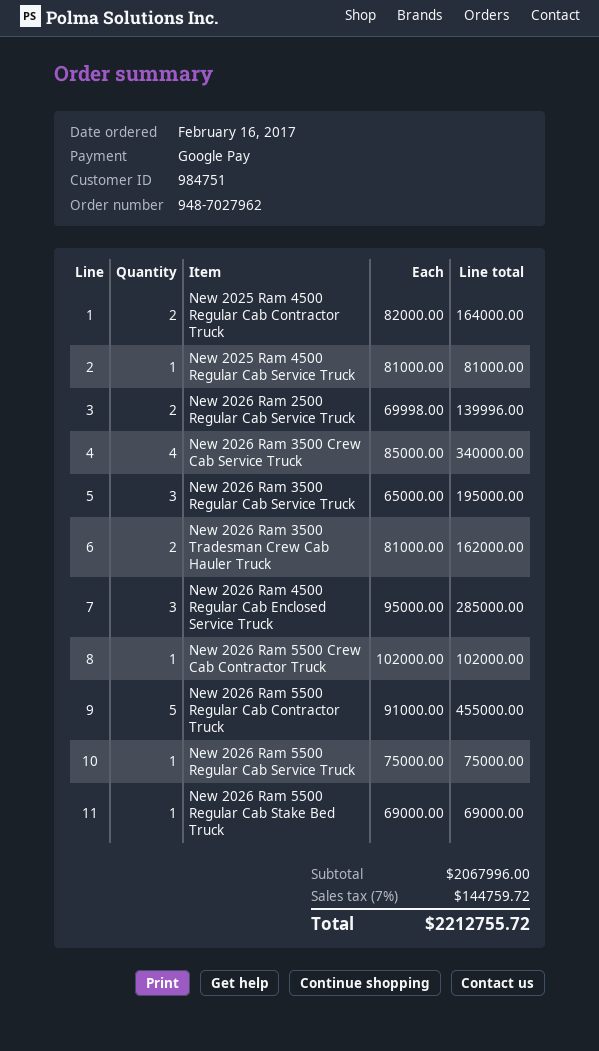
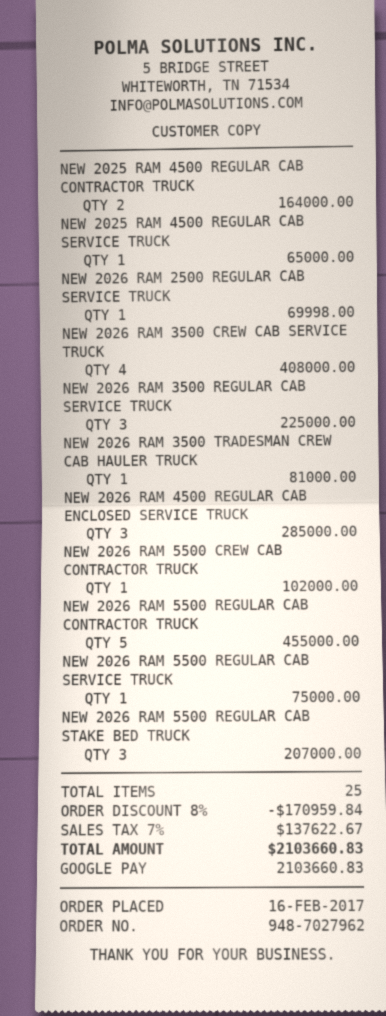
New 2025 Ram 4500 Regular Cab Service Truck: 1 for 81000.00 -> 1 for 65000.00
New 2026 Ram 2500 Regular Cab Service Truck: 2 for 139996.00 -> 1 for 69998.00
New 2026 Ram 3500 Crew Cab Service Truck: 4 for 340000.00 -> 4 for 408000.00
New 2026 Ram 3500 Regular Cab Service Truck: 3 for 195000.00 -> 3 for 225000.00
New 2026 Ram 3500 Tradesman Crew Cab Hauler Truck: 2 for 162000.00 -> 1 for 81000.00
New 2026 Ram 5500 Regular Cab Stake Bed Truck: 1 for 69000.00 -> 3 for 207000.00
discount: none -> 8% = 170959.84
tax: 7% = 144759.72 -> 7% = 137622.67
total: 2212755.72 -> 2103660.83

